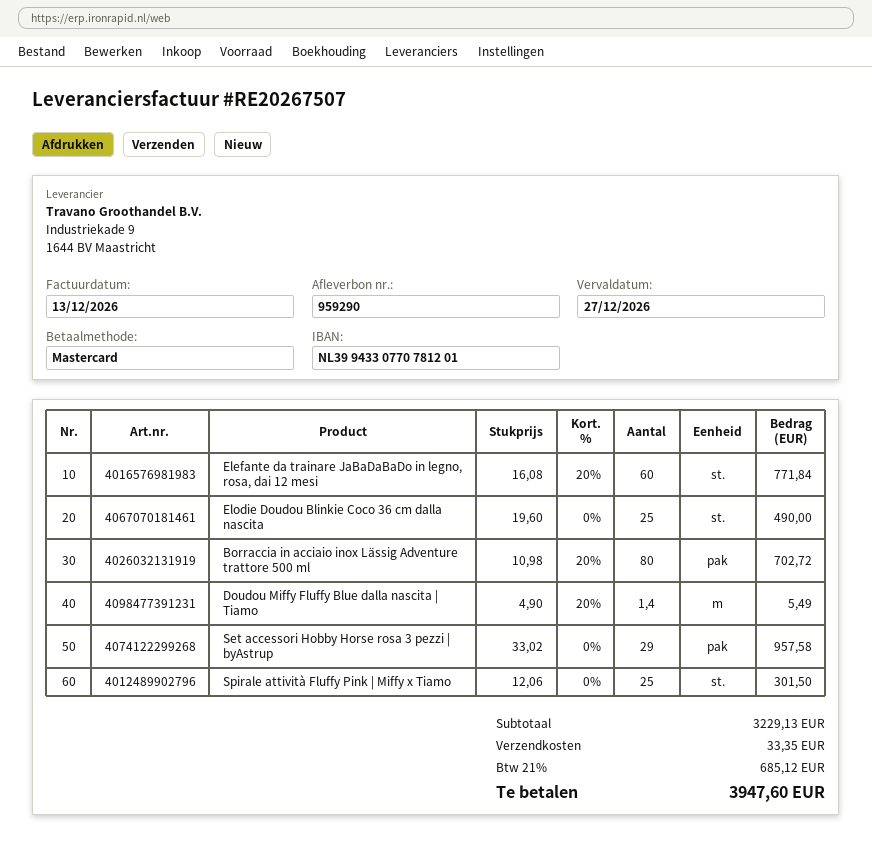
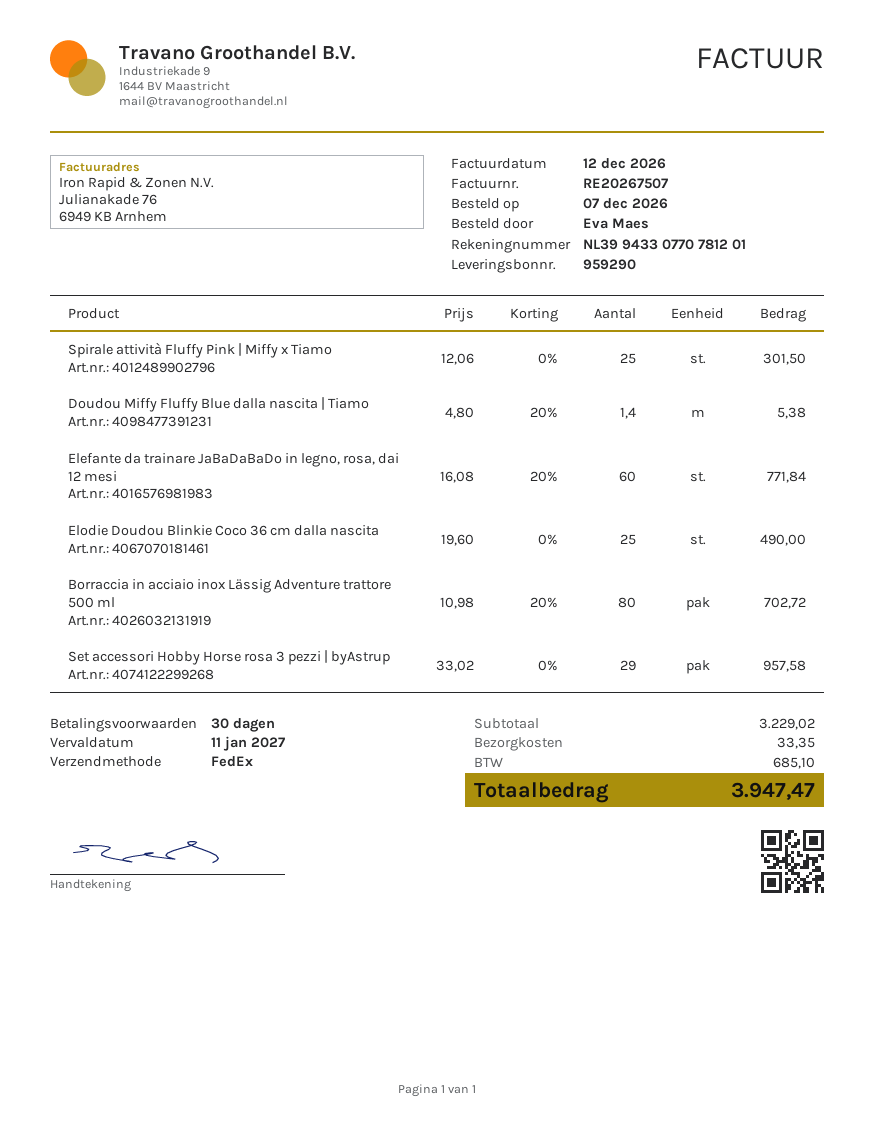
invoice date: 2026-12-13 -> 2026-12-12
due date: 2026-12-27 -> 2027-01-11
Doudou Miffy Fluffy Blue dalla nascita | Tiamo: 1.4 x 4.90 - 20% = 5.49 -> 1.4 x 4.80 - 20% = 5.38
subtotal: 3229.13 -> 3229.02
tax: 685.12 -> 685.10
total: 3947.60 -> 3947.47

